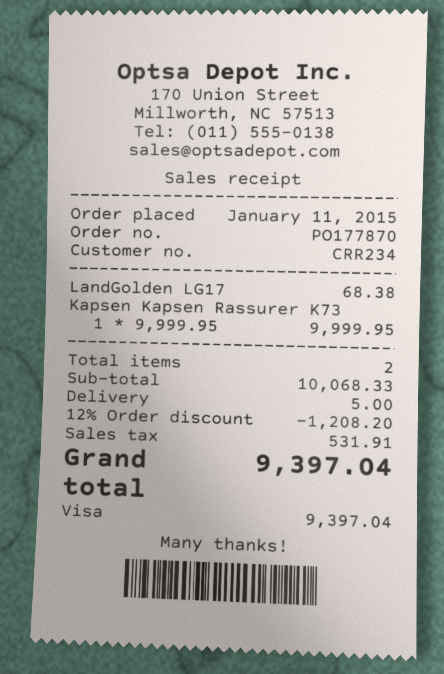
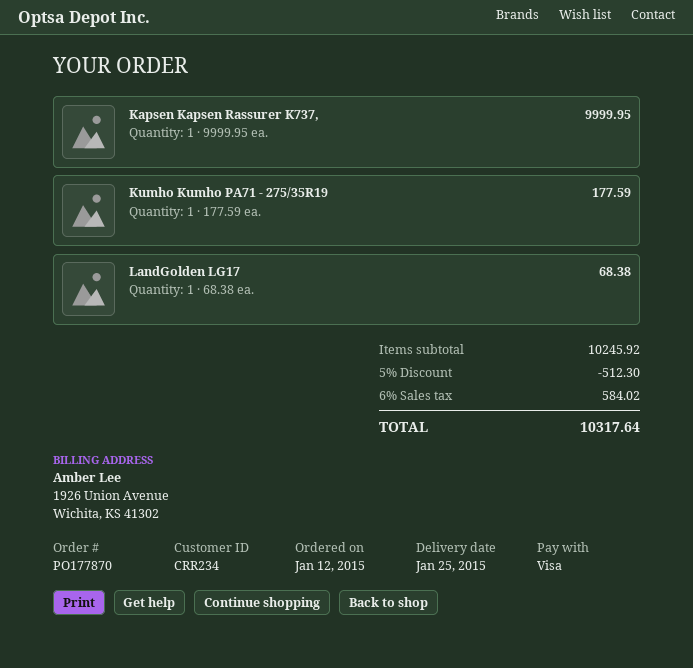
order date: 2015-01-11 -> 2015-01-12
Kumho Kumho PA71 - 275/35R19: none -> 1 x 177.59 = 177.59
subtotal: 10068.33 -> 10245.92
discount: 12% = 1208.20 -> 5% = 512.30
shipping: 5.00 -> none
tax: 531.91 -> 584.02
total: 9397.04 -> 10317.64

